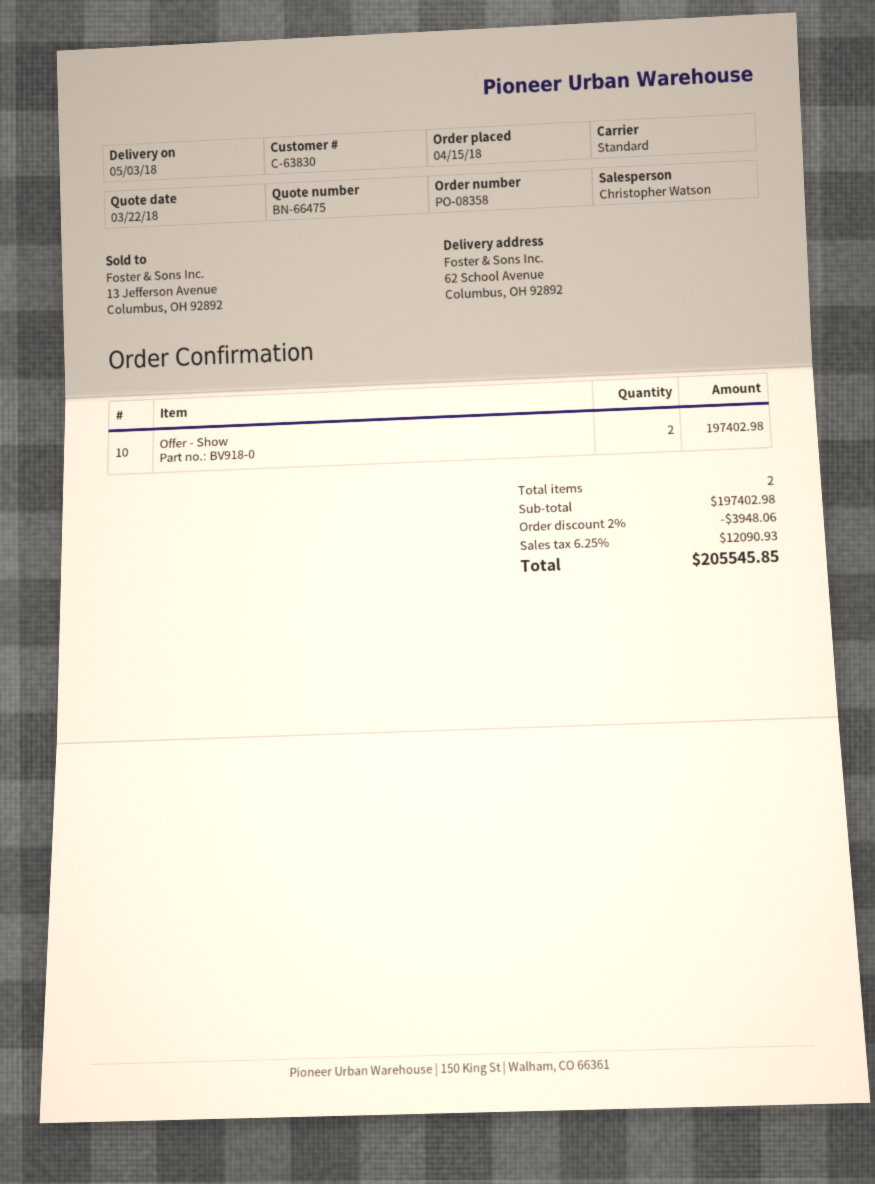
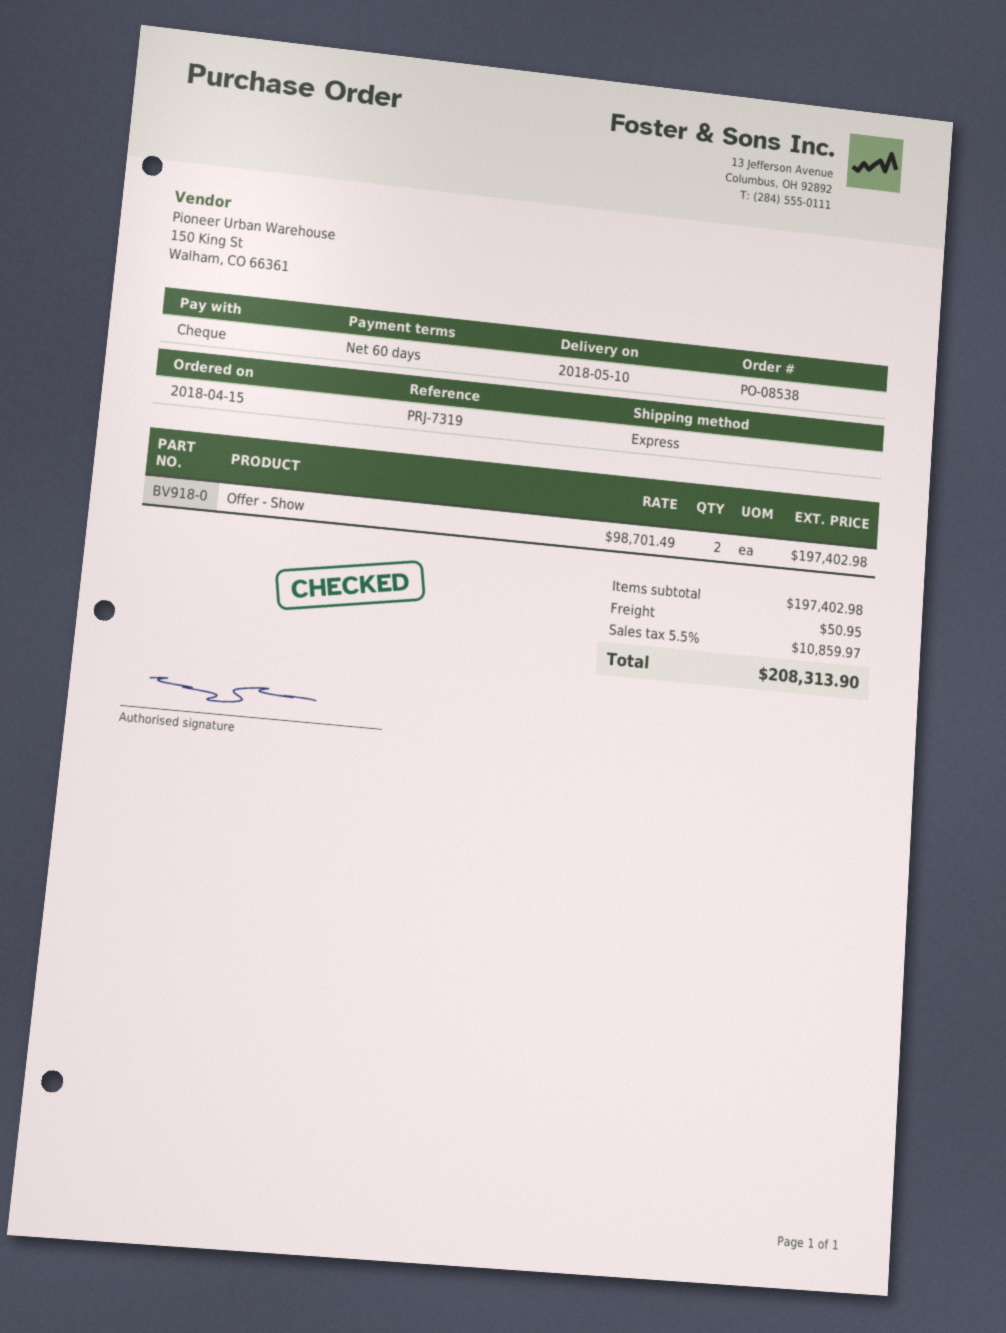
order number: PO-08358 -> PO-08538
delivery date: 2018-05-03 -> 2018-05-10
shipping method: standard -> express
discount: 2% = 3948.06 -> none
shipping: none -> 50.95
tax: 6.25% = 12090.93 -> 5.5% = 10859.97
total: 205545.85 -> 208313.90

